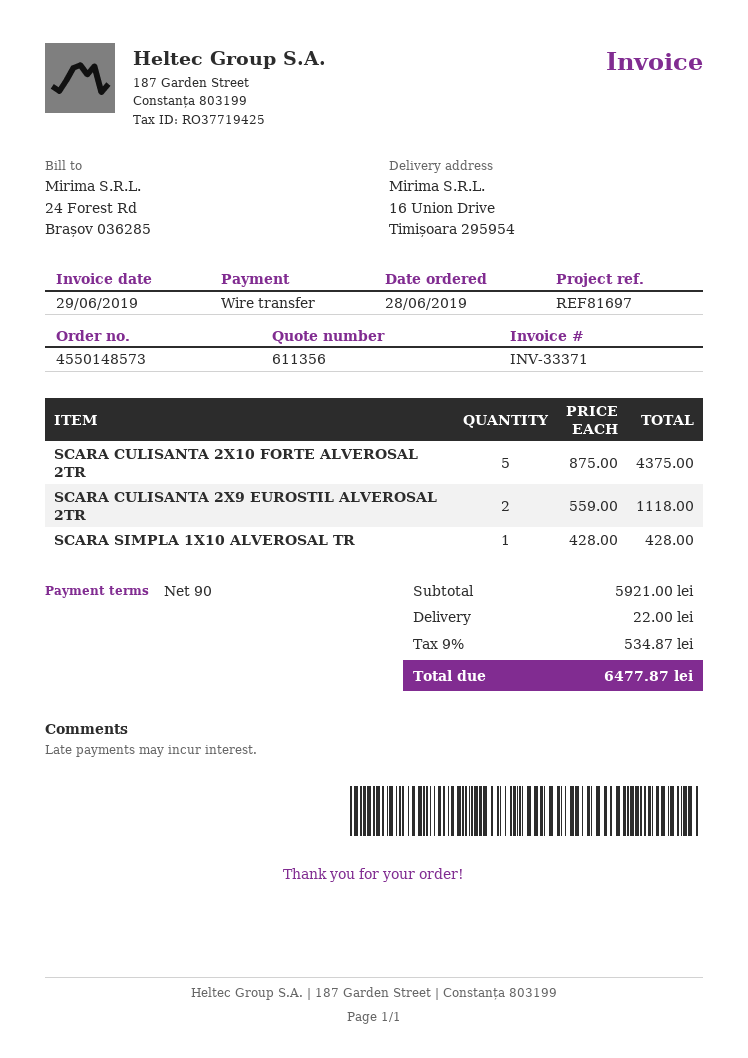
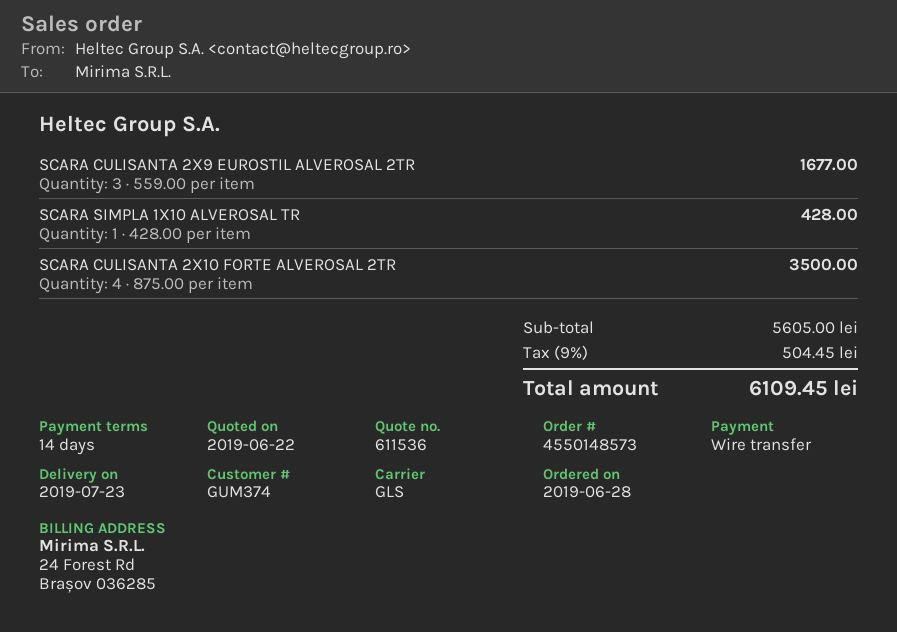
quote number: 611356 -> 611536
payment terms: 90 days -> 14 days
SCARA CULISANTA 2X10 FORTE ALVEROSAL 2TR: 5 x 875.00 = 4375.00 -> 4 x 875.00 = 3500.00
SCARA CULISANTA 2X9 EUROSTIL ALVEROSAL 2TR: 2 x 559.00 = 1118.00 -> 3 x 559.00 = 1677.00
subtotal: 5921.00 -> 5605.00
shipping: 22.00 -> none
tax: 9% = 534.87 -> 9% = 504.45
total: 6477.87 -> 6109.45

